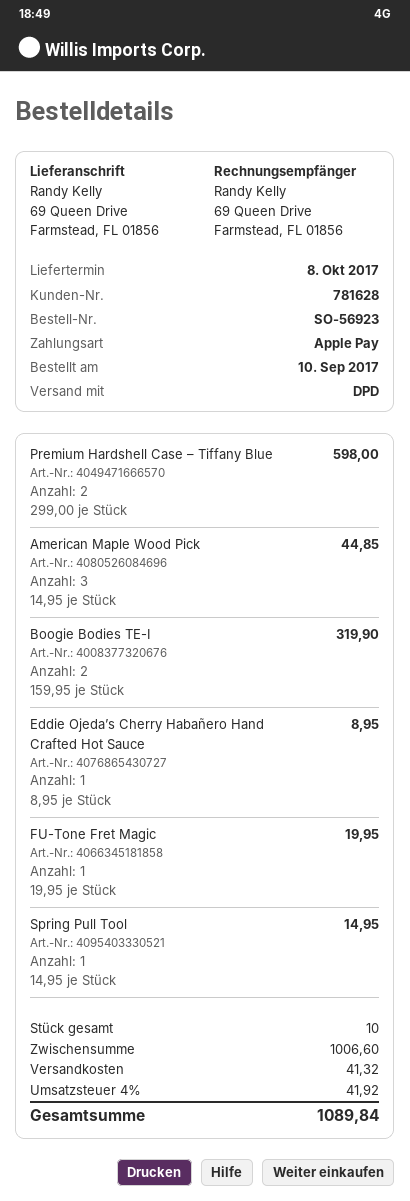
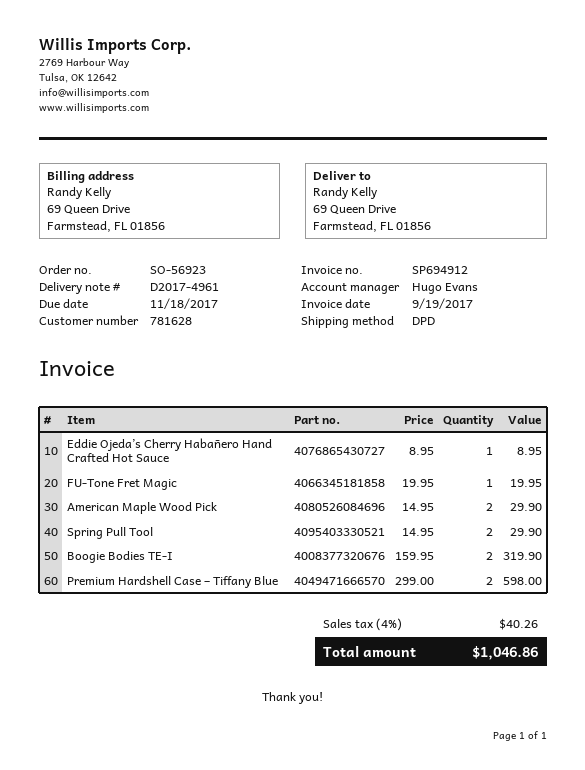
American Maple Wood Pick: 3 x 14.95 = 44.85 -> 2 x 14.95 = 29.90
Spring Pull Tool: 1 x 14.95 = 14.95 -> 2 x 14.95 = 29.90
shipping: 41.32 -> none
tax: 4% = 41.92 -> 4% = 40.26
total: 1089.84 -> 1046.86

